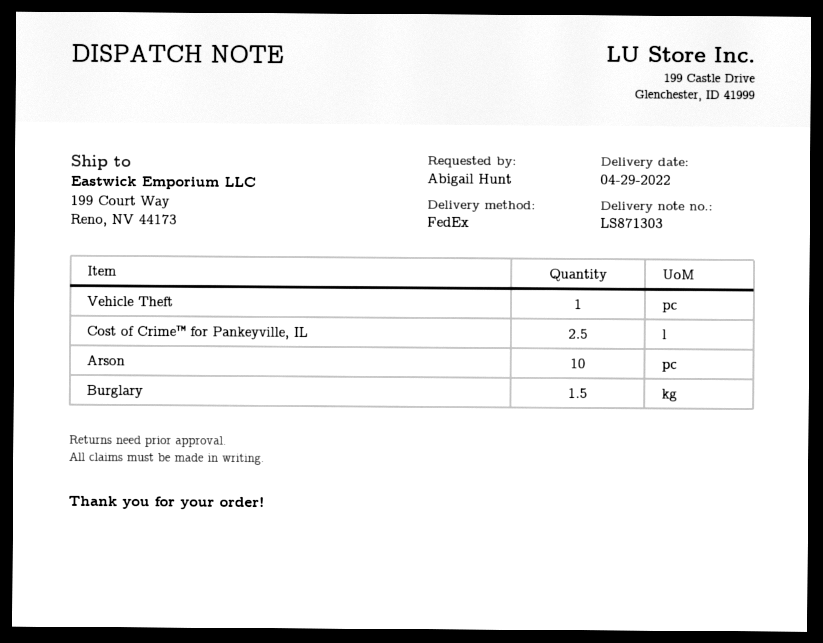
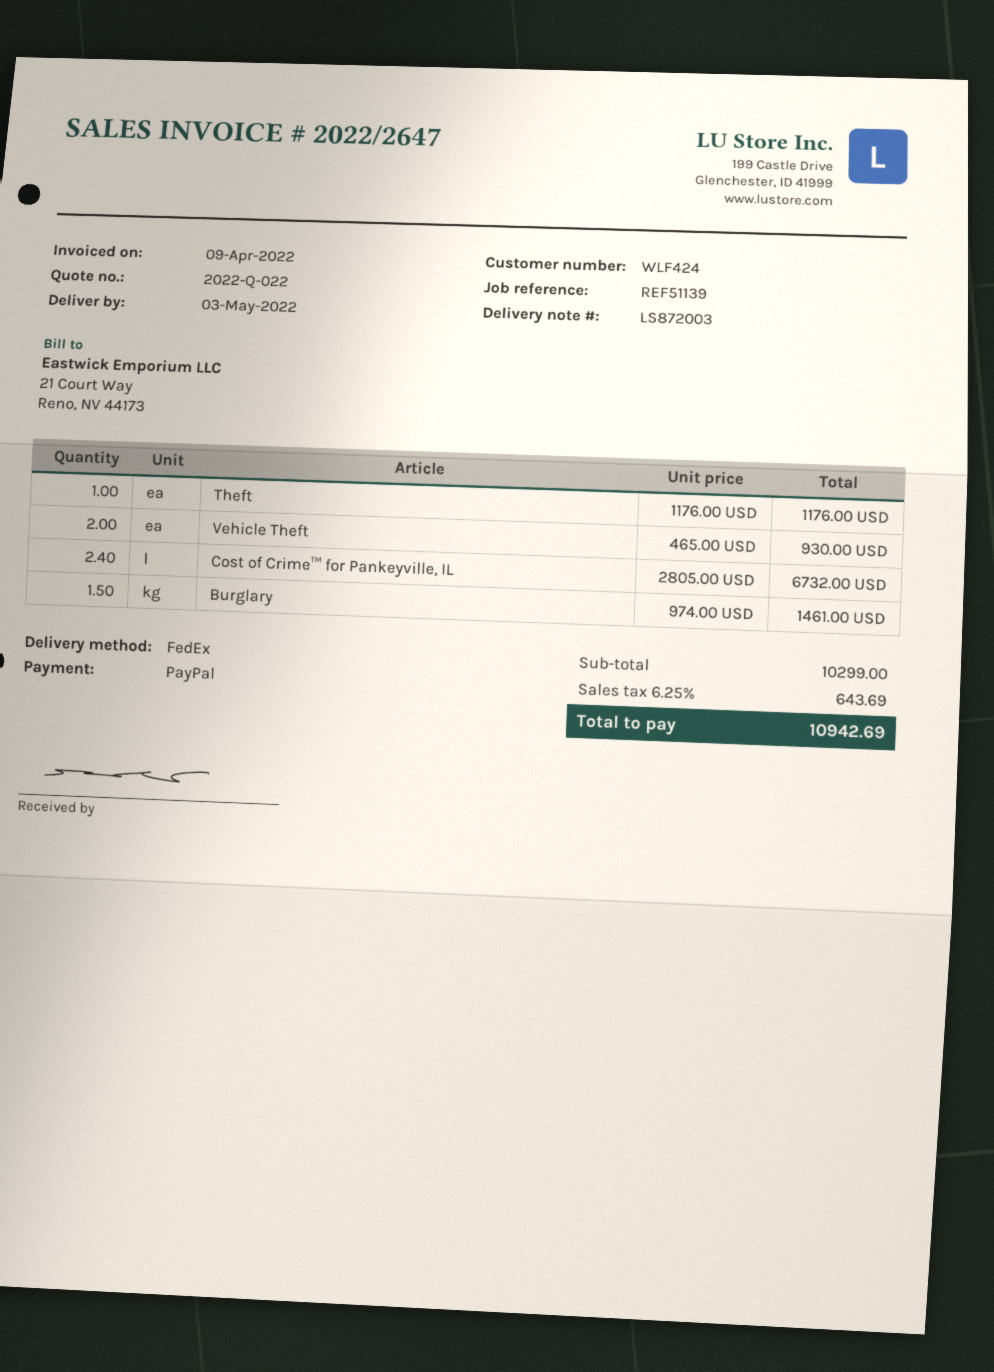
delivery note number: LS871303 -> LS872003
delivery date: 2022-04-29 -> 2022-05-03
Vehicle Theft: 1 -> 2
Cost of Crime™ for Pankeyville, IL: 2.5 -> 2.4
Arson: 10 -> none
Theft: none -> 1

